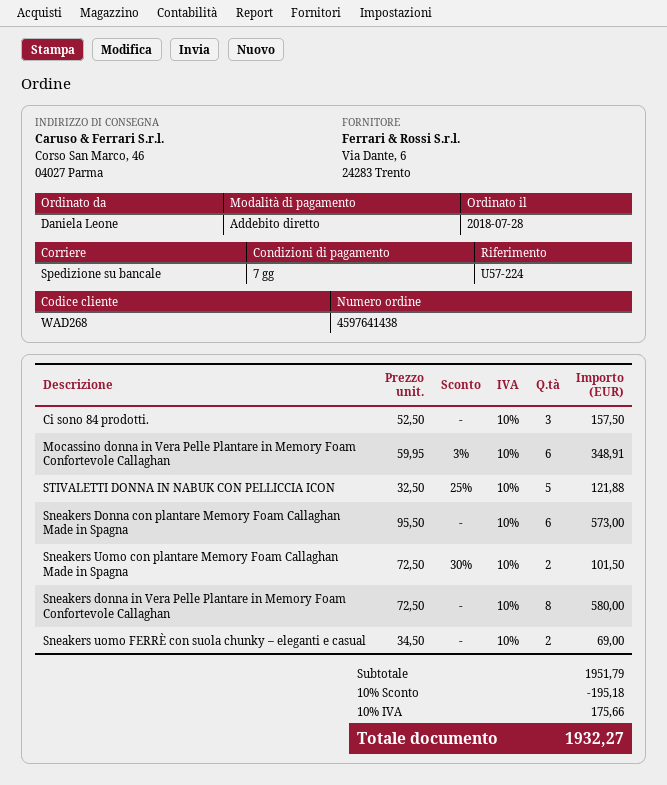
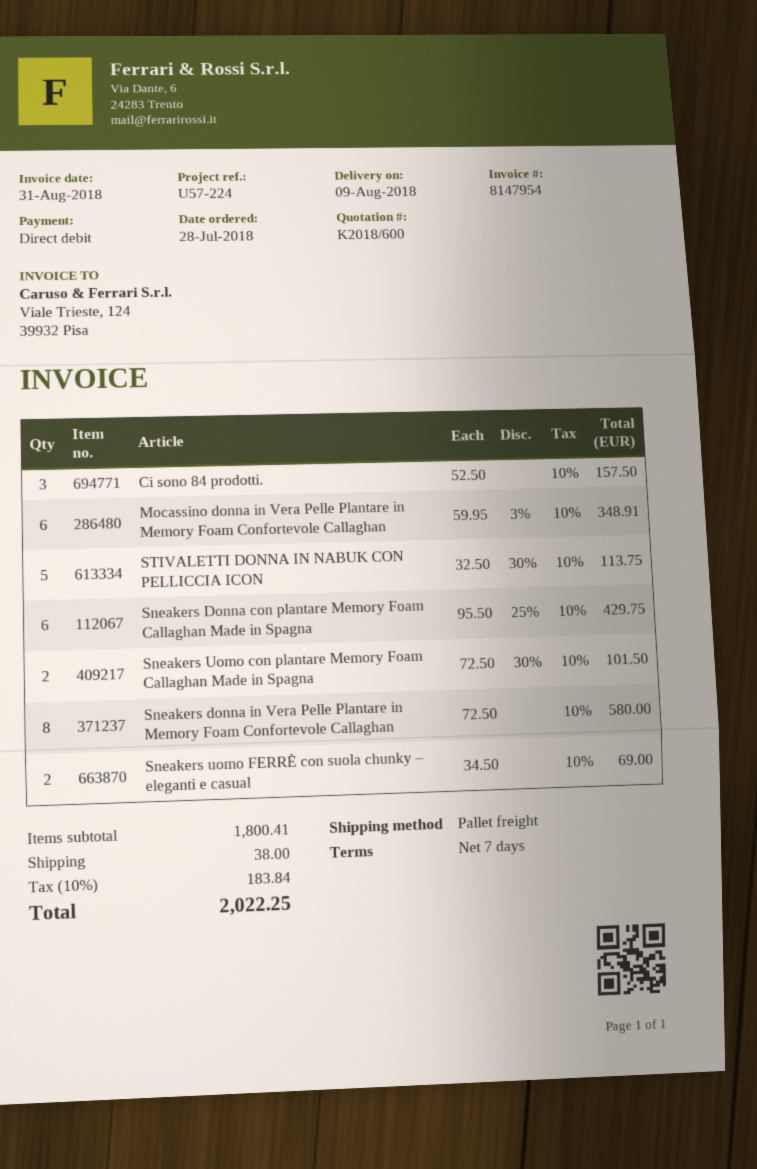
STIVALETTI DONNA IN NABUK CON PELLICCIA ICON: 5 x 32.50 - 25% = 121.88 -> 5 x 32.50 - 30% = 113.75
Sneakers Donna con plantare Memory Foam Callaghan Made in Spagna: 6 x 95.50 = 573.00 -> 6 x 95.50 - 25% = 429.75
subtotal: 1951.79 -> 1800.41
discount: 10% = 195.18 -> none
shipping: none -> 38.00
tax: 10% = 175.66 -> 10% = 183.84
total: 1932.27 -> 2022.25

